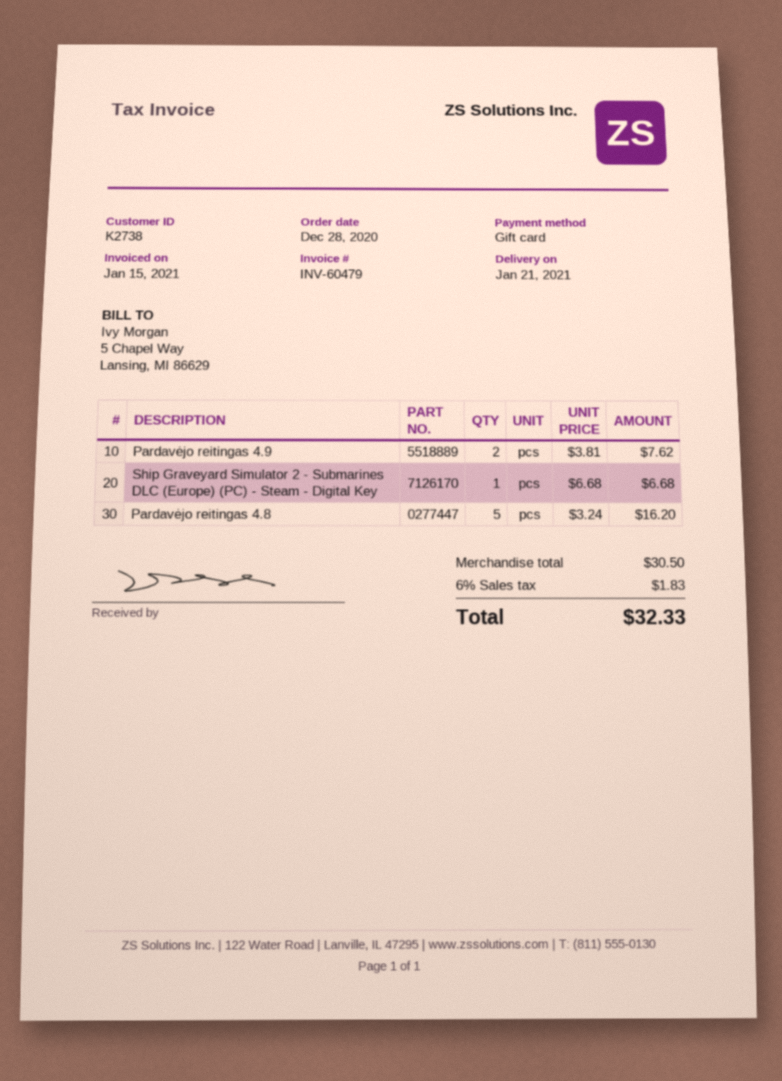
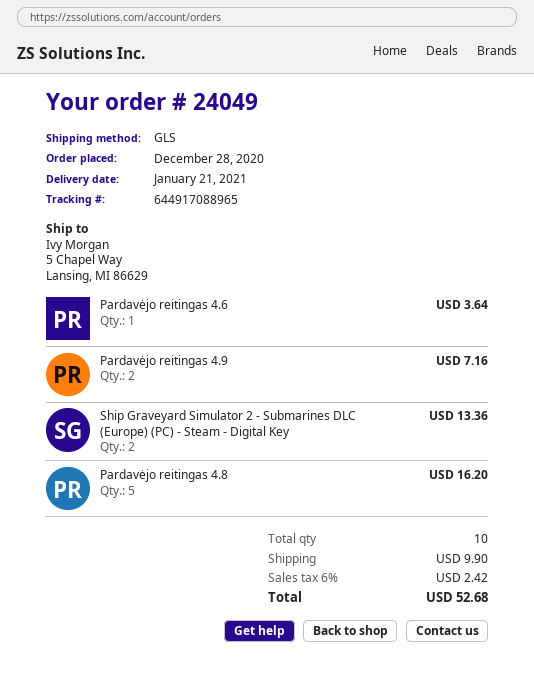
Pardavėjo reitingas 4.9: 2 for 7.62 -> 2 for 7.16
Ship Graveyard Simulator 2 - Submarines DLC (Europe) (PC) - Steam - Digital Key: 1 for 6.68 -> 2 for 13.36
Pardavėjo reitingas 4.6: none -> 1 for 3.64
shipping: none -> 9.90
tax: 6% = 1.83 -> 6% = 2.42
total: 32.33 -> 52.68

